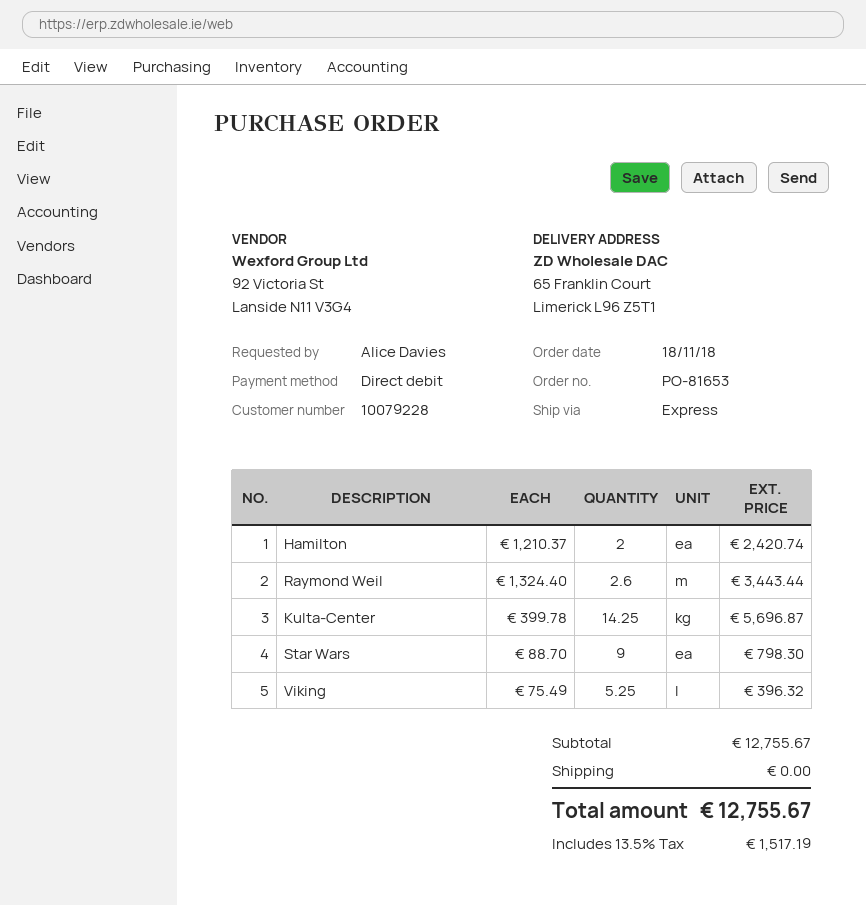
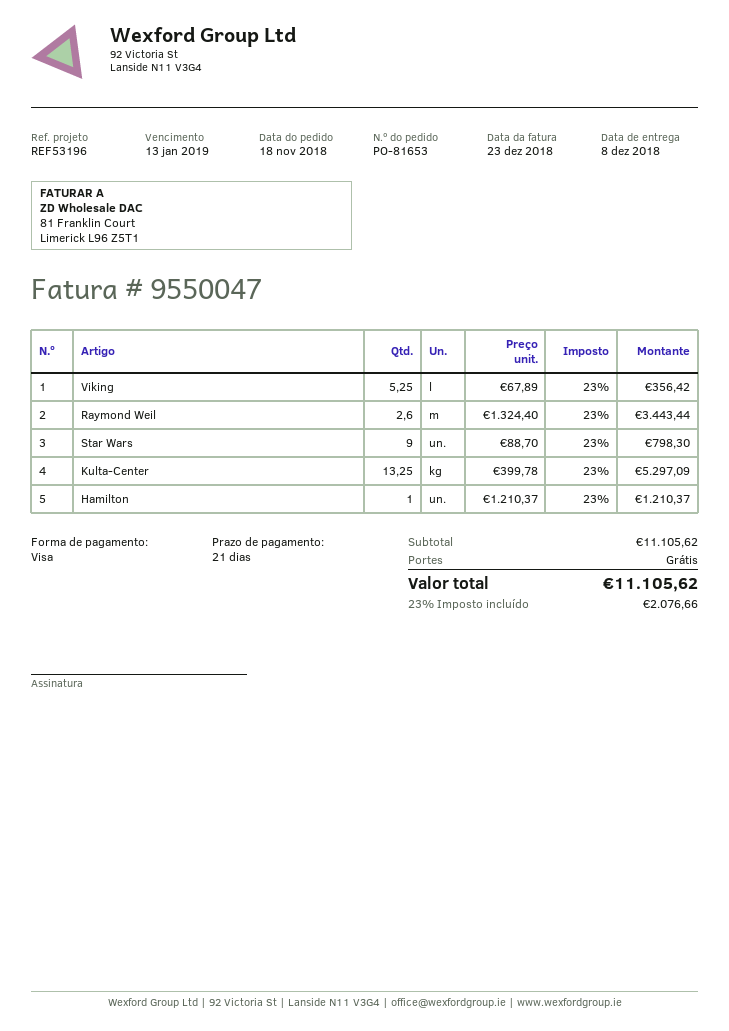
payment method: direct debit -> Visa
Hamilton: 2 x 1210.37 = 2420.74 -> 1 x 1210.37 = 1210.37
Kulta-Center: 14.25 x 399.78 = 5696.87 -> 13.25 x 399.78 = 5297.09
Viking: 5.25 x 75.49 = 396.32 -> 5.25 x 67.89 = 356.42
subtotal: 12755.67 -> 11105.62
tax: 13.5% = 1517.19 -> 23% = 2076.66
total: 12755.67 -> 11105.62

